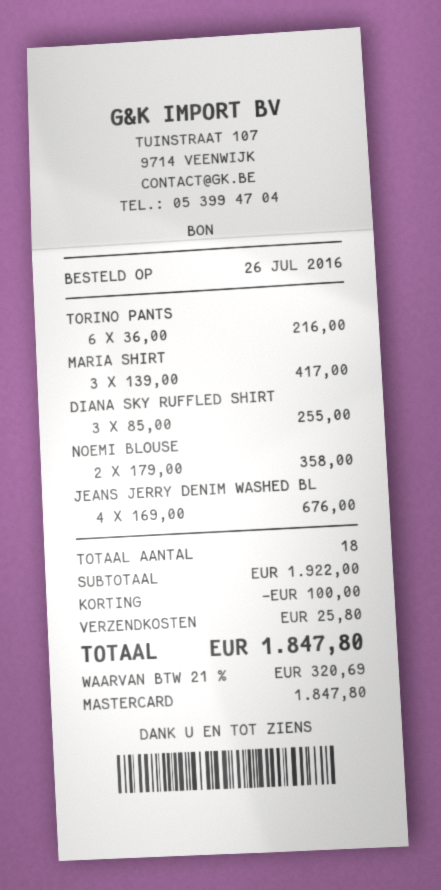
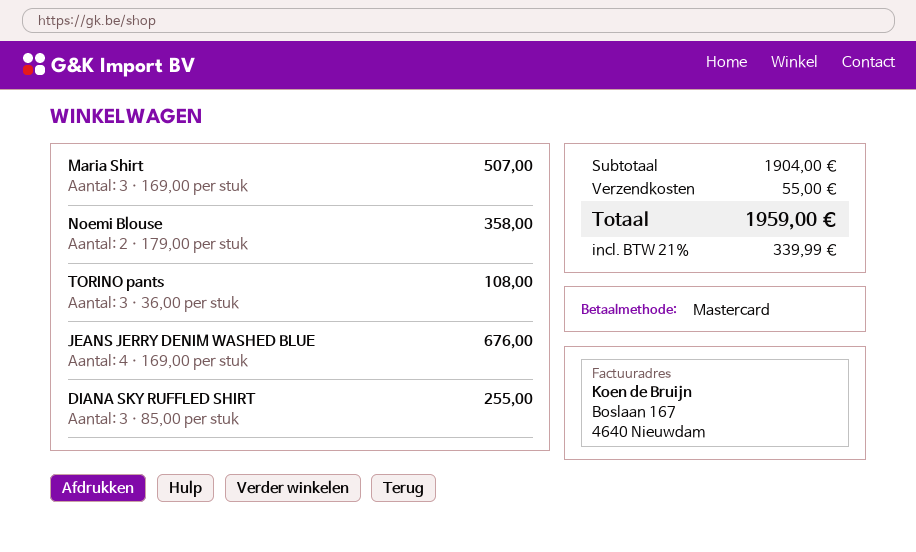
TORINO PANTS: 6 x 36.00 = 216.00 -> 3 x 36.00 = 108.00
MARIA SHIRT: 3 x 139.00 = 417.00 -> 3 x 169.00 = 507.00
subtotal: 1922.00 -> 1904.00
discount: 100.00 -> none
shipping: 25.80 -> 55.00
tax: 21% = 320.69 -> 21% = 339.99
total: 1847.80 -> 1959.00

